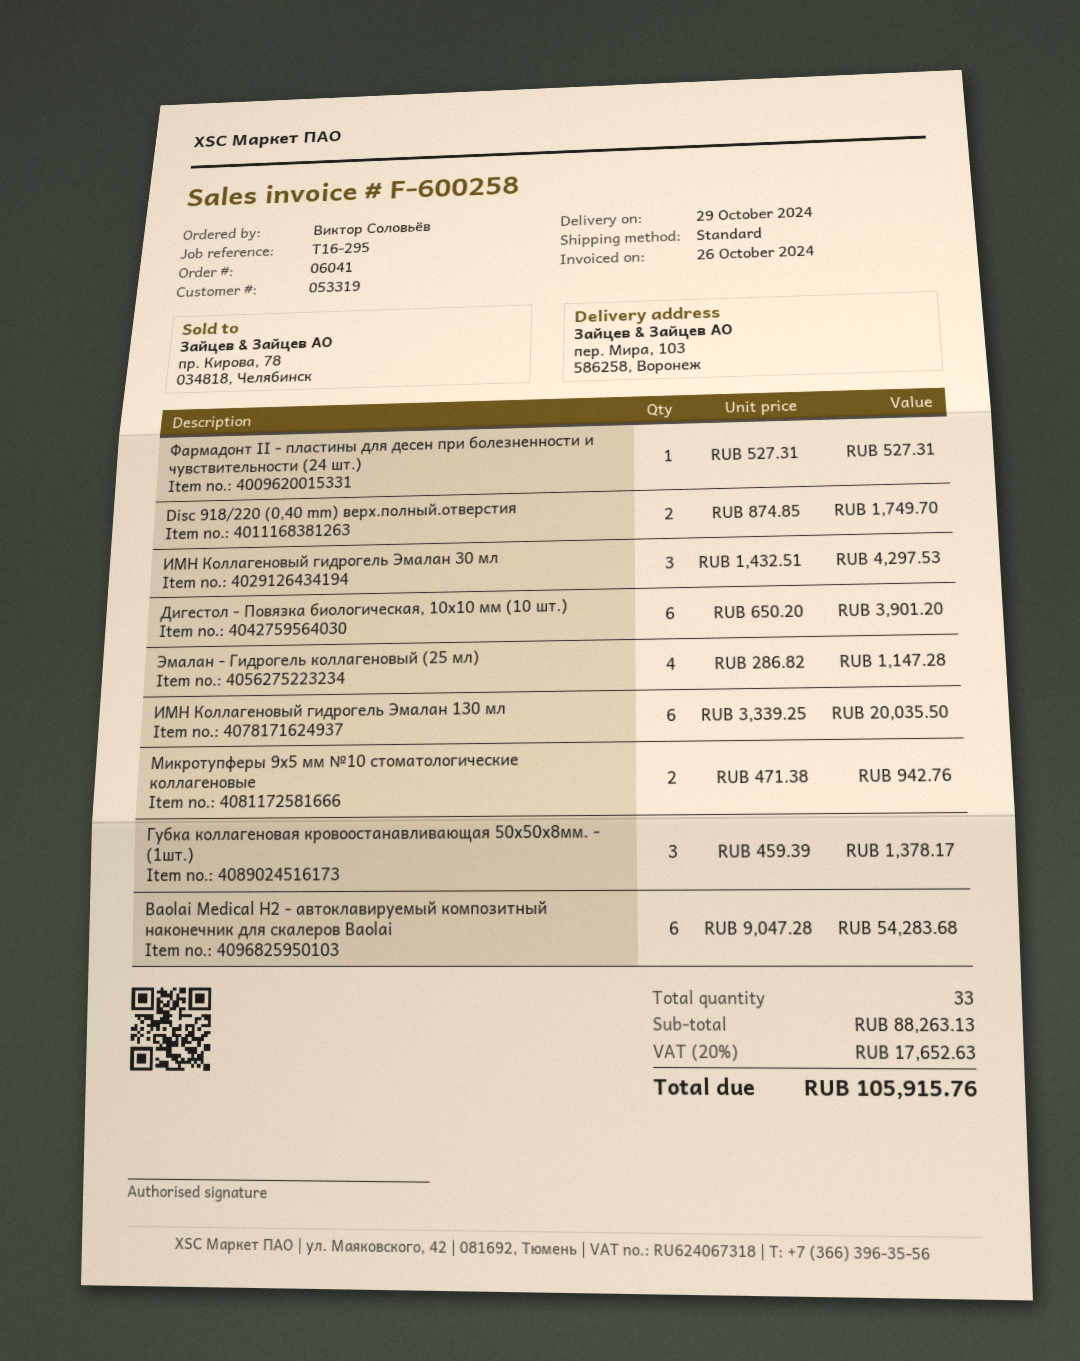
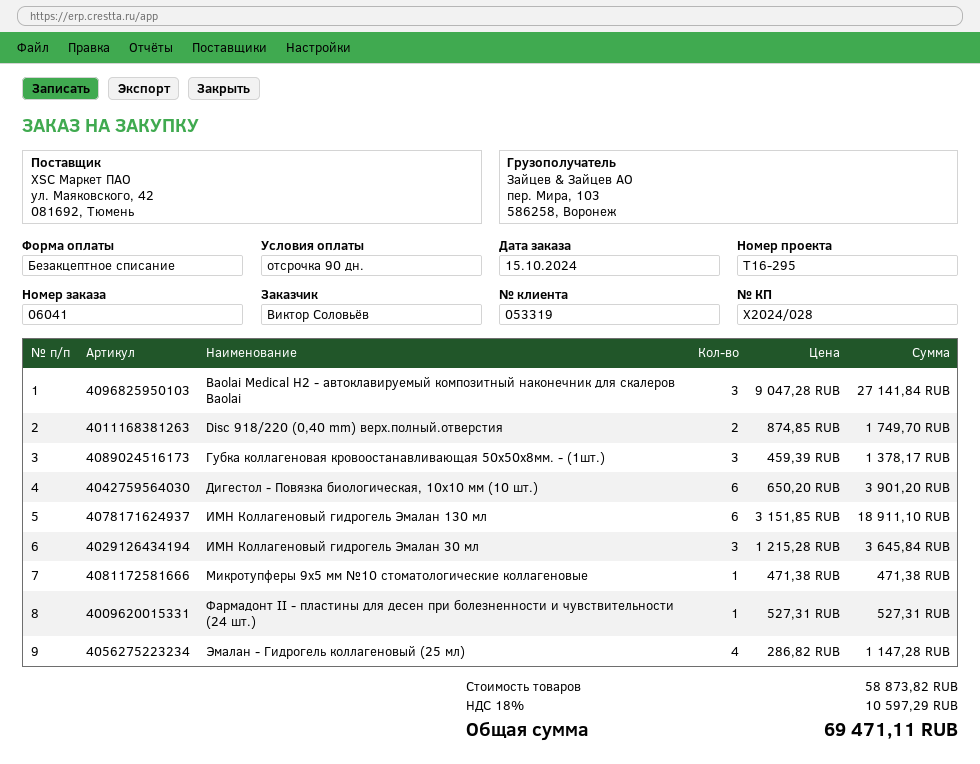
ИМН Коллагеновый гидрогель Эмалан 30 мл: 3 x 1432.51 = 4297.53 -> 3 x 1215.28 = 3645.84
ИМН Коллагеновый гидрогель Эмалан 130 мл: 6 x 3339.25 = 20035.50 -> 6 x 3151.85 = 18911.10
Микротупферы 9х5 мм №10 стоматологические коллагеновые: 2 x 471.38 = 942.76 -> 1 x 471.38 = 471.38
Baolai Medical H2 - автоклавируемый композитный наконечник для скалеров Baolai: 6 x 9047.28 = 54283.68 -> 3 x 9047.28 = 27141.84
subtotal: 88263.13 -> 58873.82
tax: 20% = 17652.63 -> 18% = 10597.29
total: 105915.76 -> 69471.11

